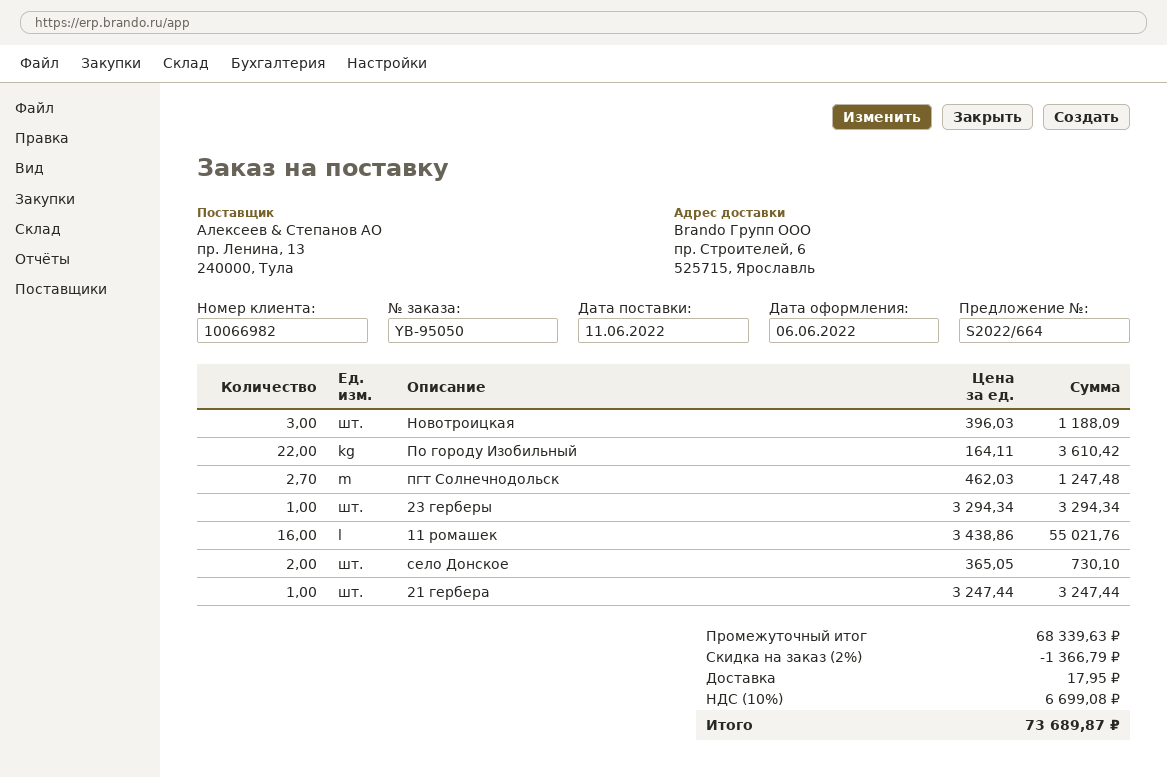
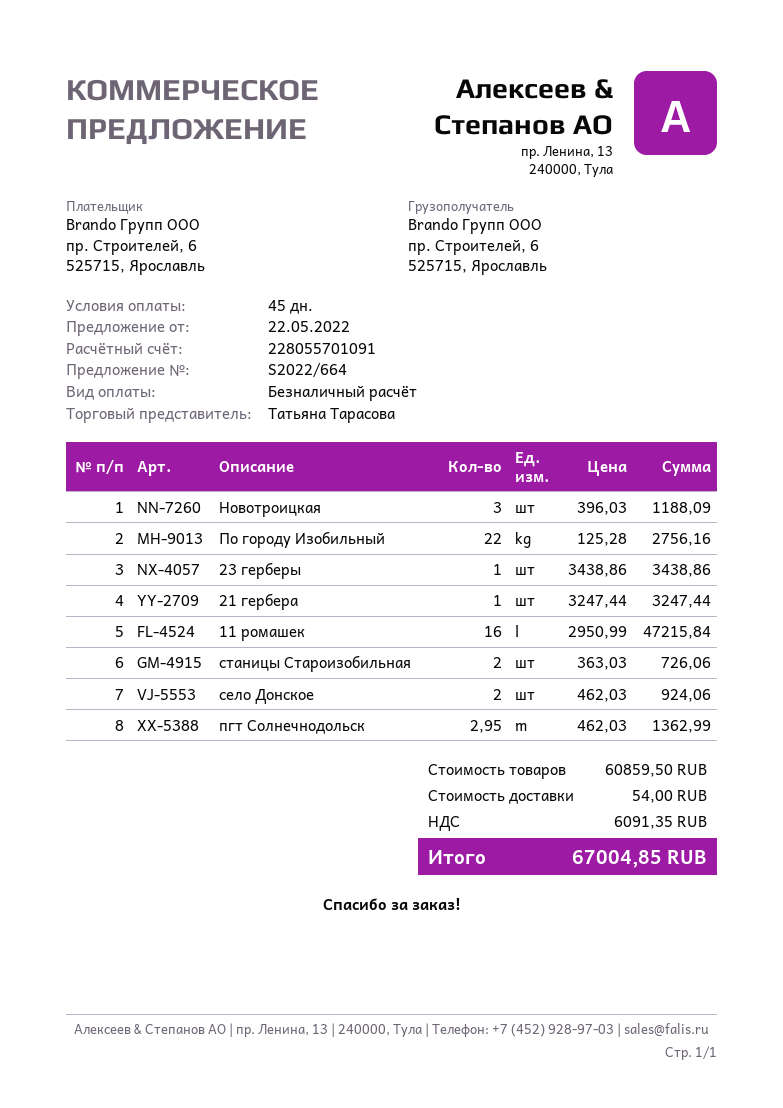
По городу Изобильный: 22 x 164.11 = 3610.42 -> 22 x 125.28 = 2756.16
пгт Солнечнодольск: 2.7 x 462.03 = 1247.48 -> 2.95 x 462.03 = 1362.99
23 герберы: 1 x 3294.34 = 3294.34 -> 1 x 3438.86 = 3438.86
11 ромашек: 16 x 3438.86 = 55021.76 -> 16 x 2950.99 = 47215.84
село Донское: 2 x 365.05 = 730.10 -> 2 x 462.03 = 924.06
станицы Староизобильная: none -> 2 x 363.03 = 726.06
subtotal: 68339.63 -> 60859.50
discount: 2% = 1366.79 -> none
shipping: 17.95 -> 54.00
tax: 6699.08 -> 6091.35
total: 73689.87 -> 67004.85

